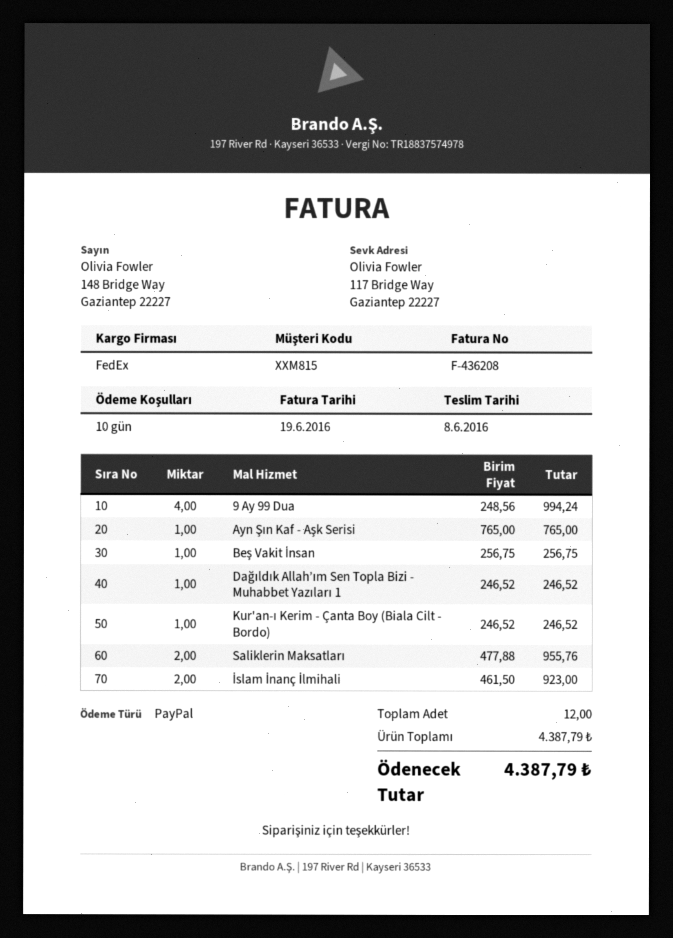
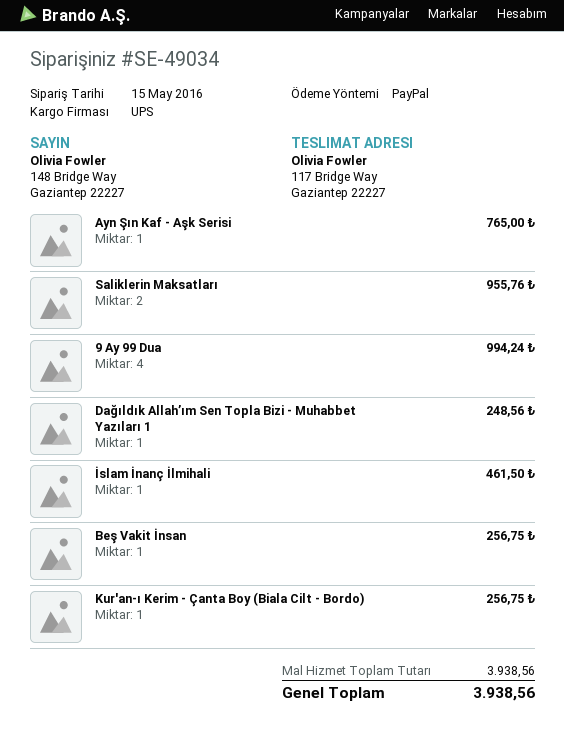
shipping method: FedEx -> UPS
Dağıldık Allah’ım Sen Topla Bizi - Muhabbet Yazıları 1: 1 for 246.52 -> 1 for 248.56
Kur'an-ı Kerim - Çanta Boy (Biala Cilt - Bordo): 1 for 246.52 -> 1 for 256.75
İslam İnanç İlmihali: 2 for 923.00 -> 1 for 461.50
subtotal: 4387.79 -> 3938.56
total: 4387.79 -> 3938.56

